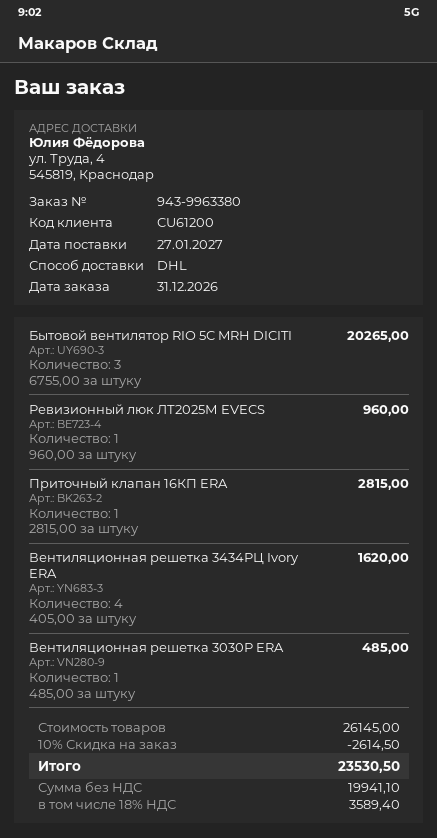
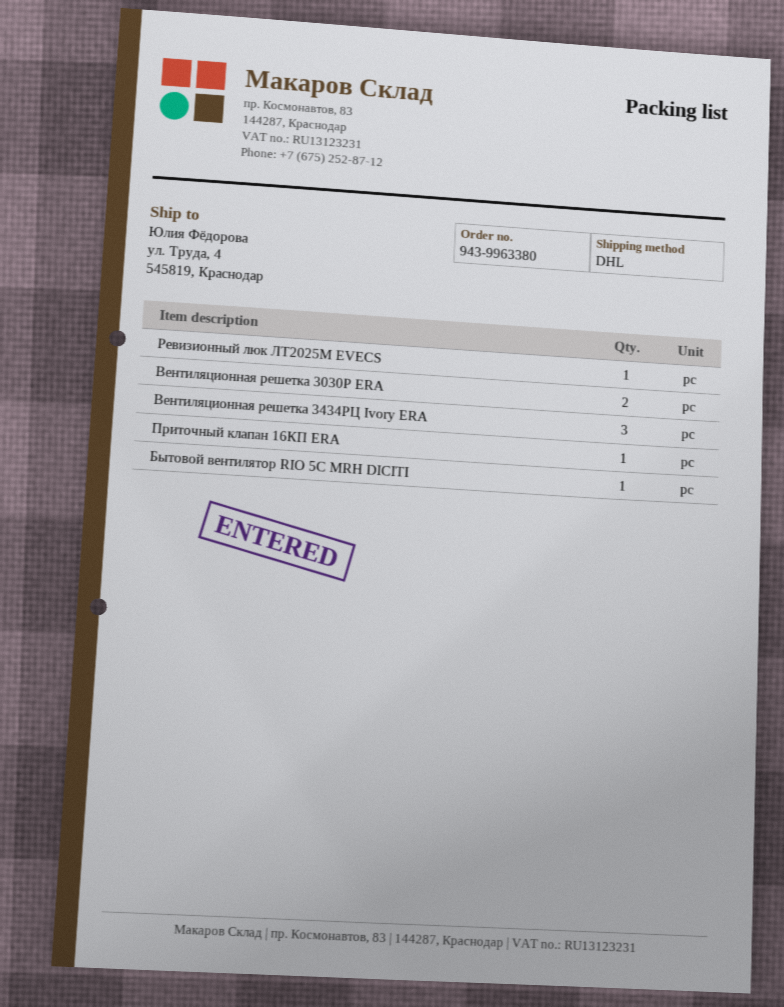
Бытовой вентилятор RIO 5C MRH DICITI: 3 -> 1
Вентиляционная решетка 3434РЦ Ivory ERA: 4 -> 3
Вентиляционная решетка 3030Р ERA: 1 -> 2

